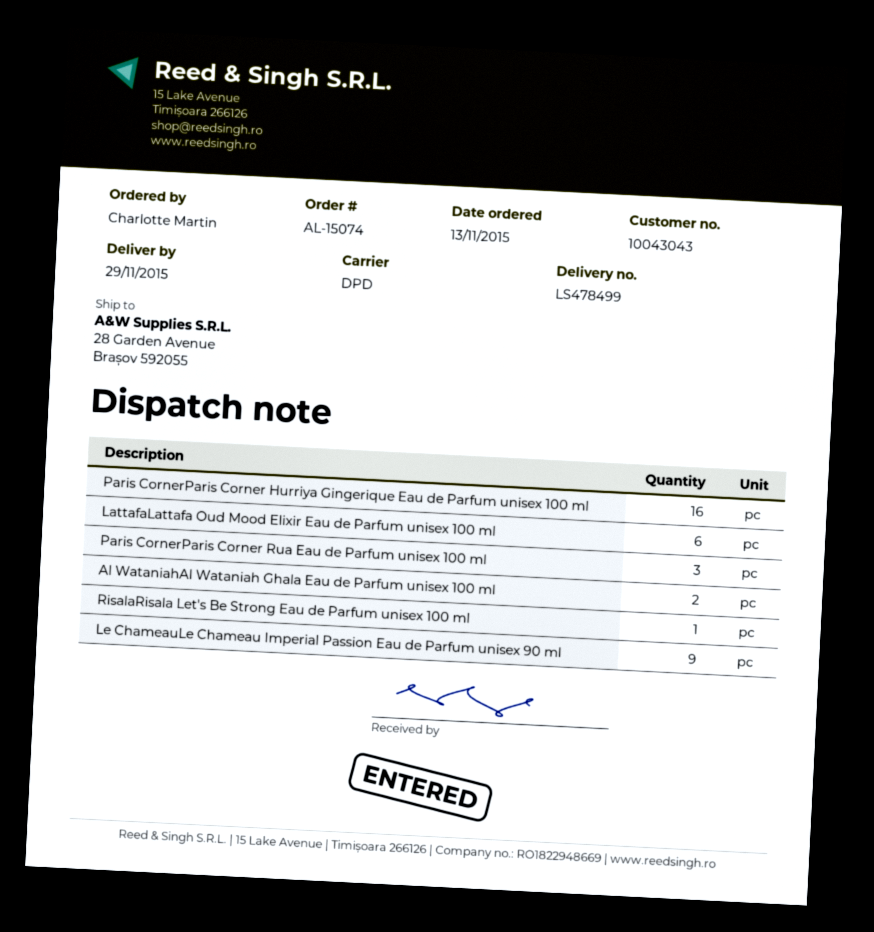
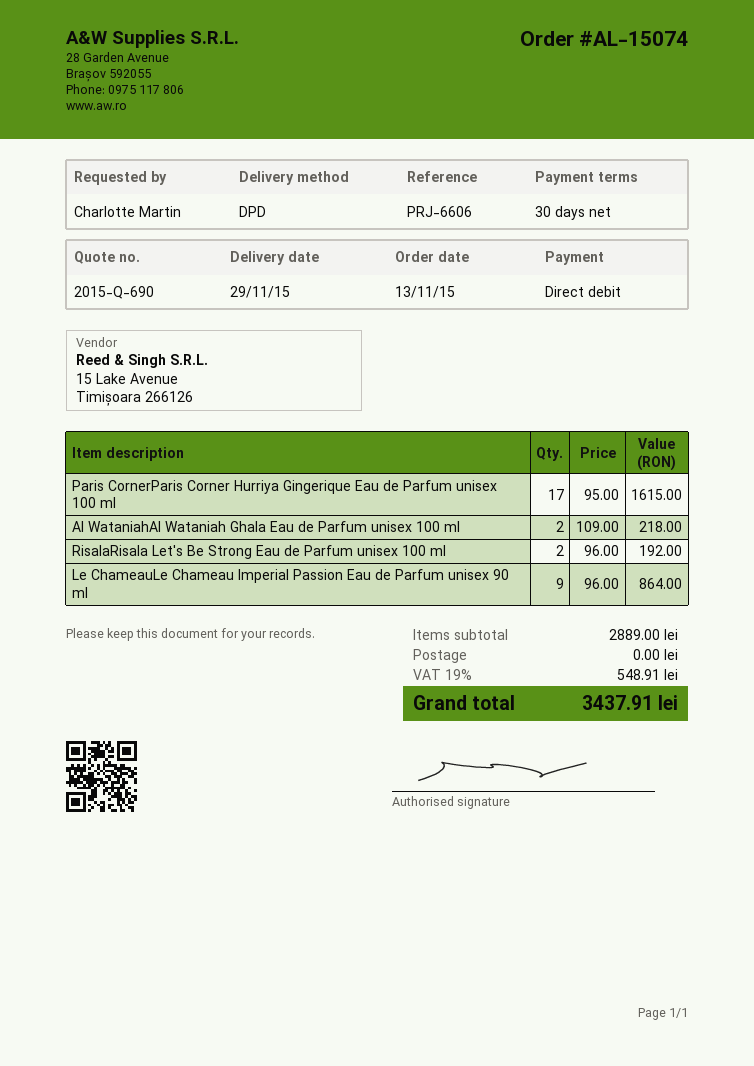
Paris CornerParis Corner Hurriya Gingerique Eau de Parfum unisex 100 ml: 16 -> 17
LattafaLattafa Oud Mood Elixir Eau de Parfum unisex 100 ml: 6 -> none
Paris CornerParis Corner Rua Eau de Parfum unisex 100 ml: 3 -> none
RisalaRisala Let's Be Strong Eau de Parfum unisex 100 ml: 1 -> 2

